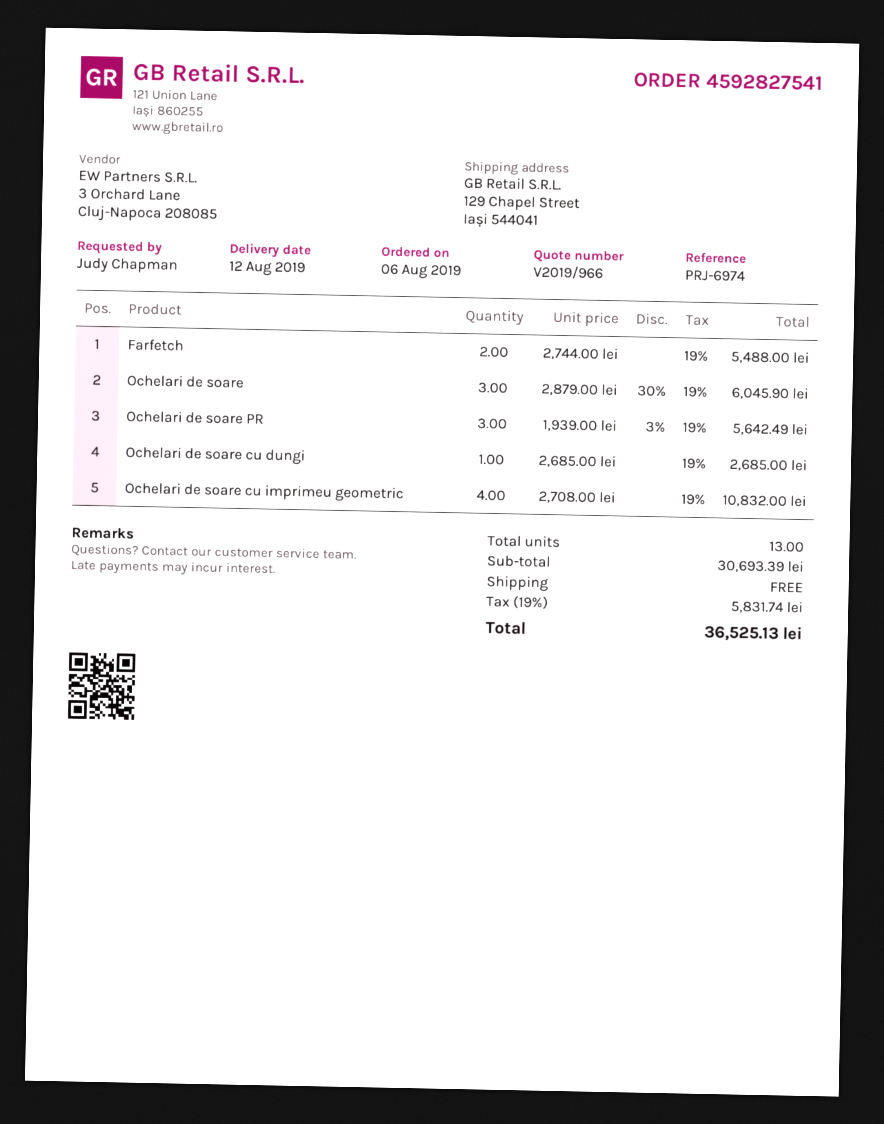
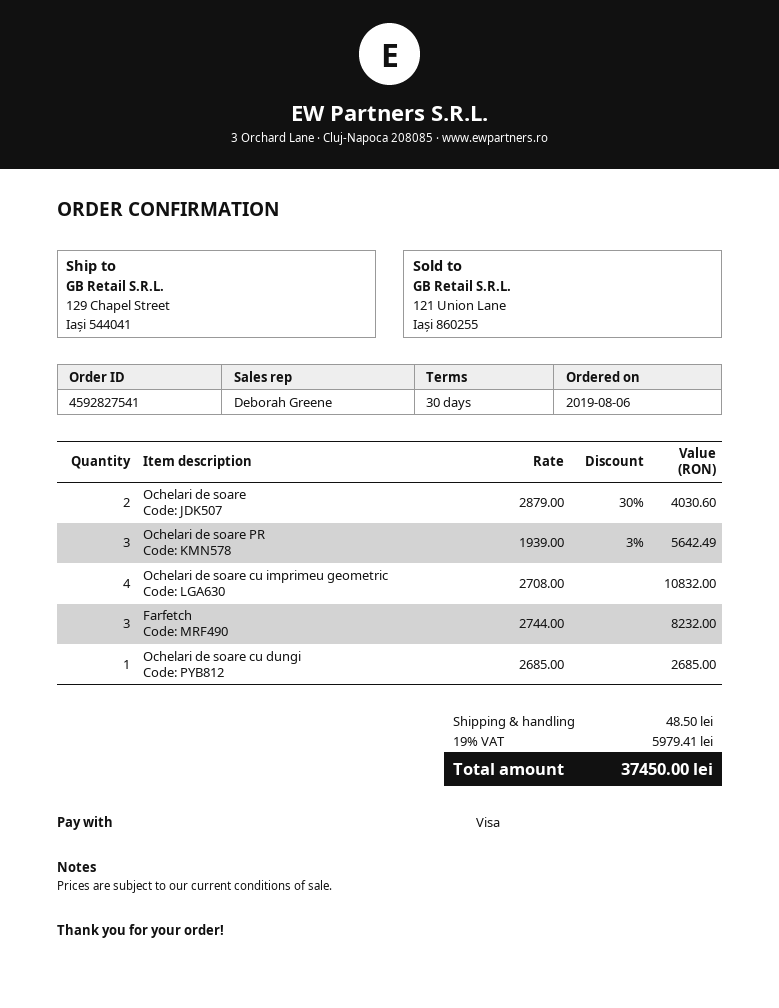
Farfetch: 2 x 2744.00 = 5488.00 -> 3 x 2744.00 = 8232.00
Ochelari de soare: 3 x 2879.00 - 30% = 6045.90 -> 2 x 2879.00 - 30% = 4030.60
shipping: 0.00 -> 48.50
tax: 19% = 5831.74 -> 19% = 5979.41
total: 36525.13 -> 37450.00

